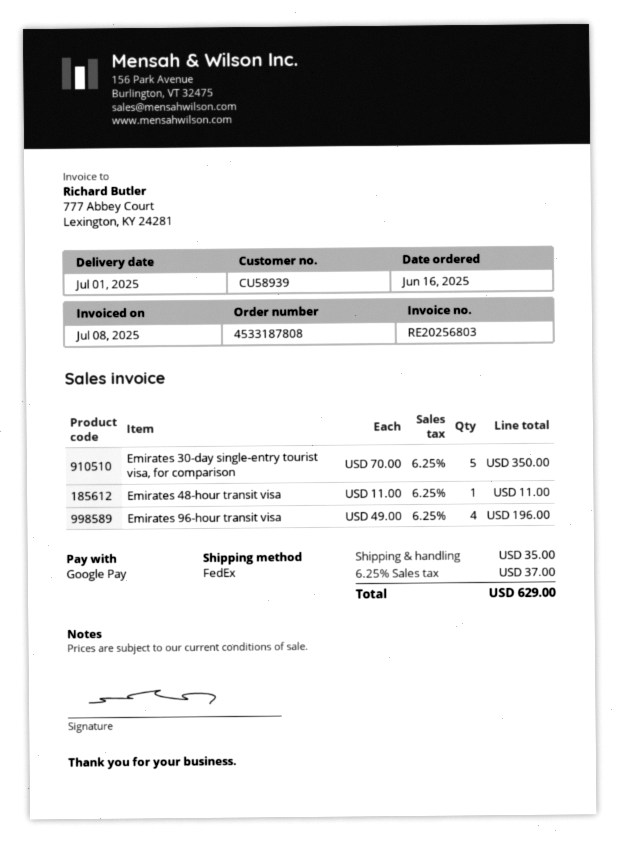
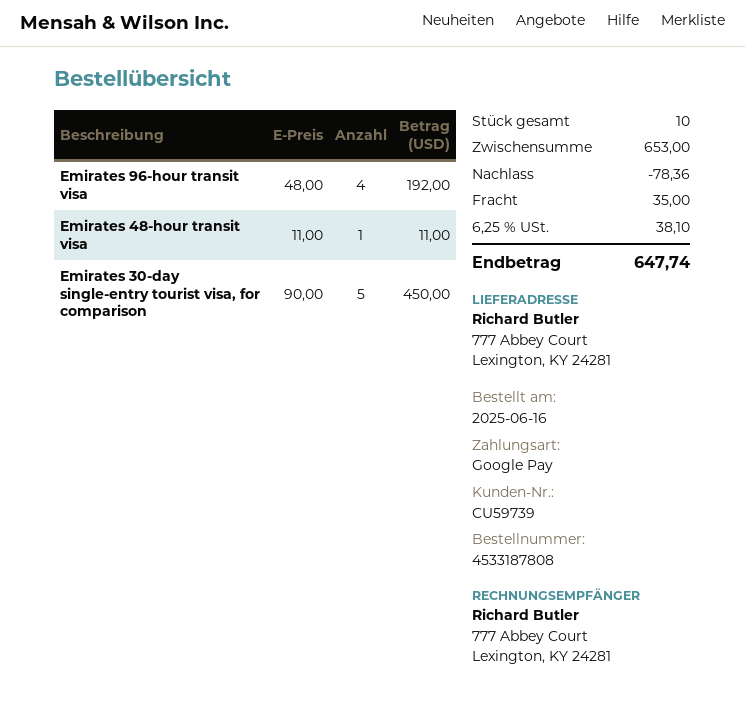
customer number: CU58939 -> CU59739
Emirates 30-day single-entry tourist visa, for comparison: 5 x 70.00 = 350.00 -> 5 x 90.00 = 450.00
Emirates 96-hour transit visa: 4 x 49.00 = 196.00 -> 4 x 48.00 = 192.00
discount: none -> 78.36
tax: 6.25% = 37.00 -> 6.25% = 38.10
total: 629.00 -> 647.74

